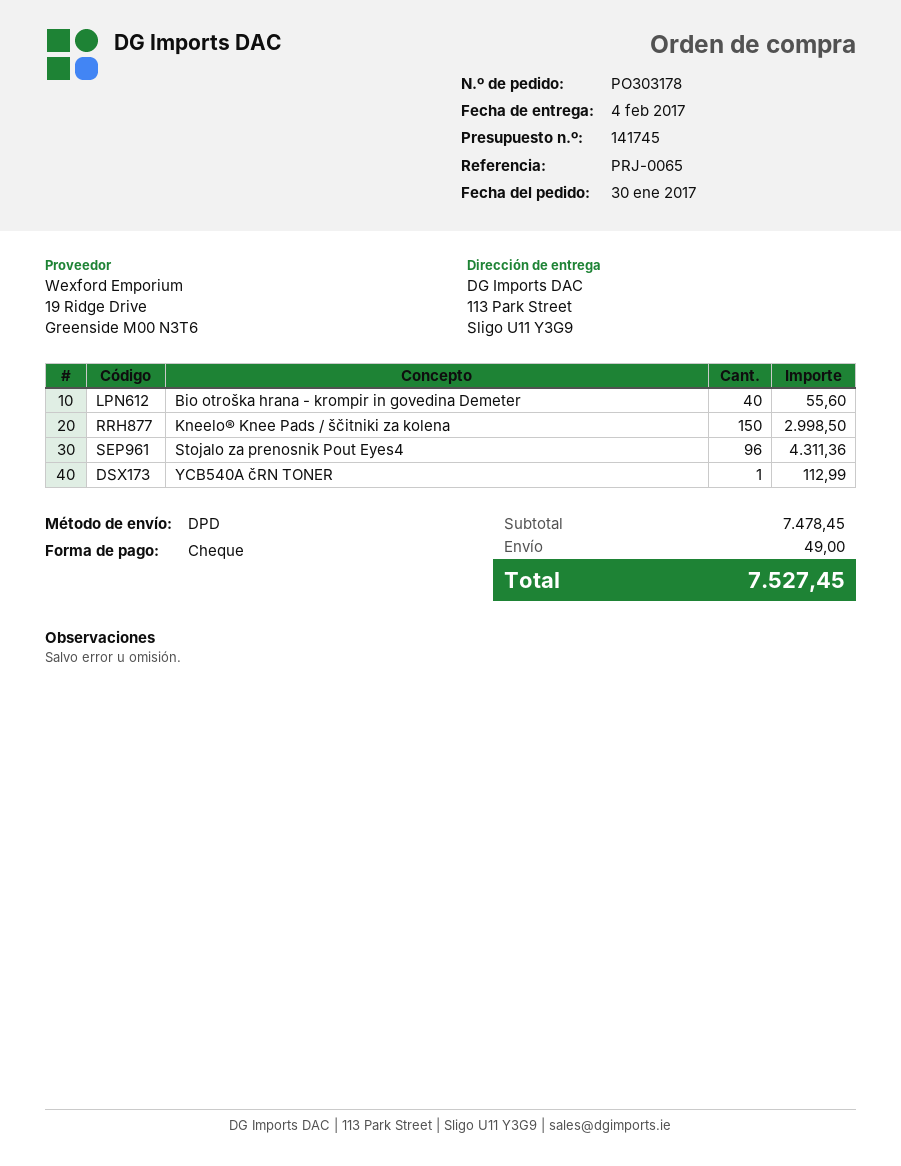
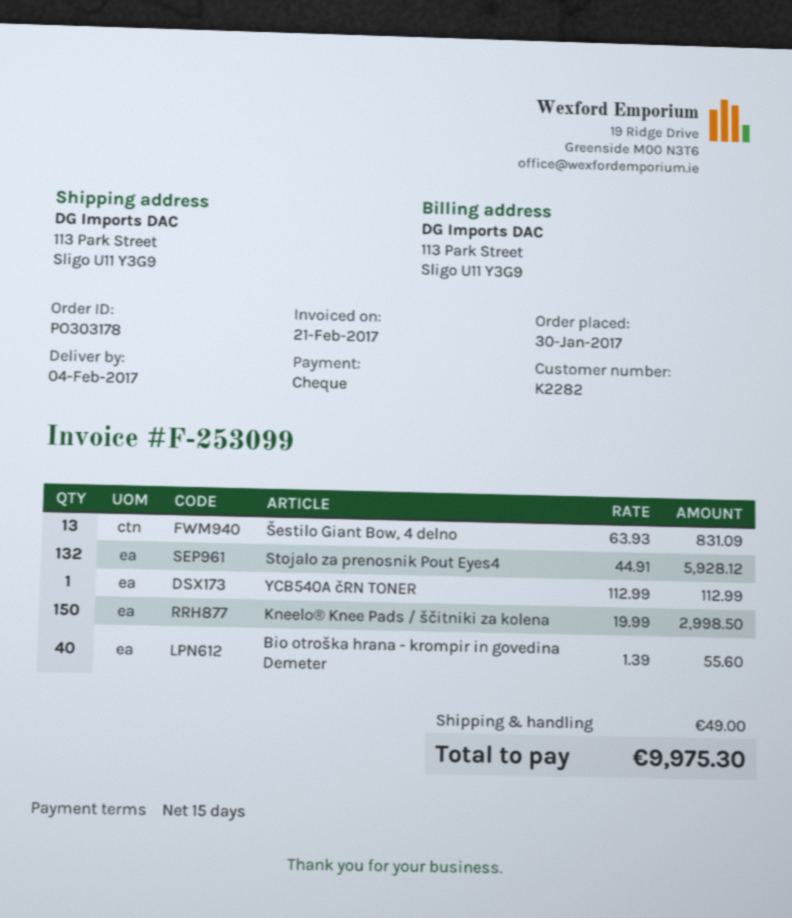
Stojalo za prenosnik Pout Eyes4: 96 for 4311.36 -> 132 for 5928.12
Šestilo Giant Bow, 4 delno: none -> 13 for 831.09
total: 7527.45 -> 9975.30

